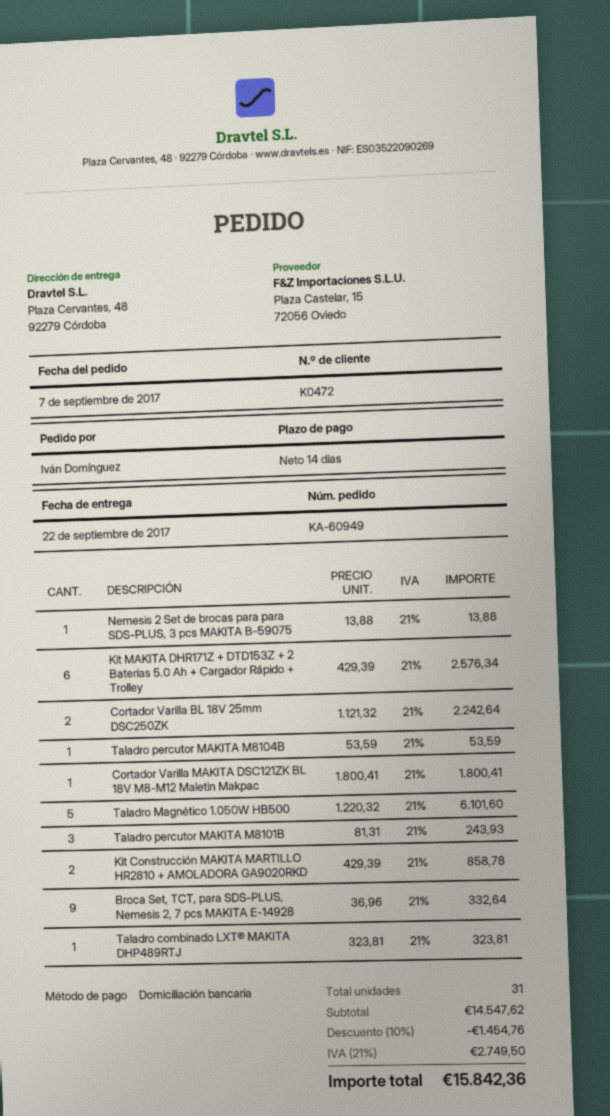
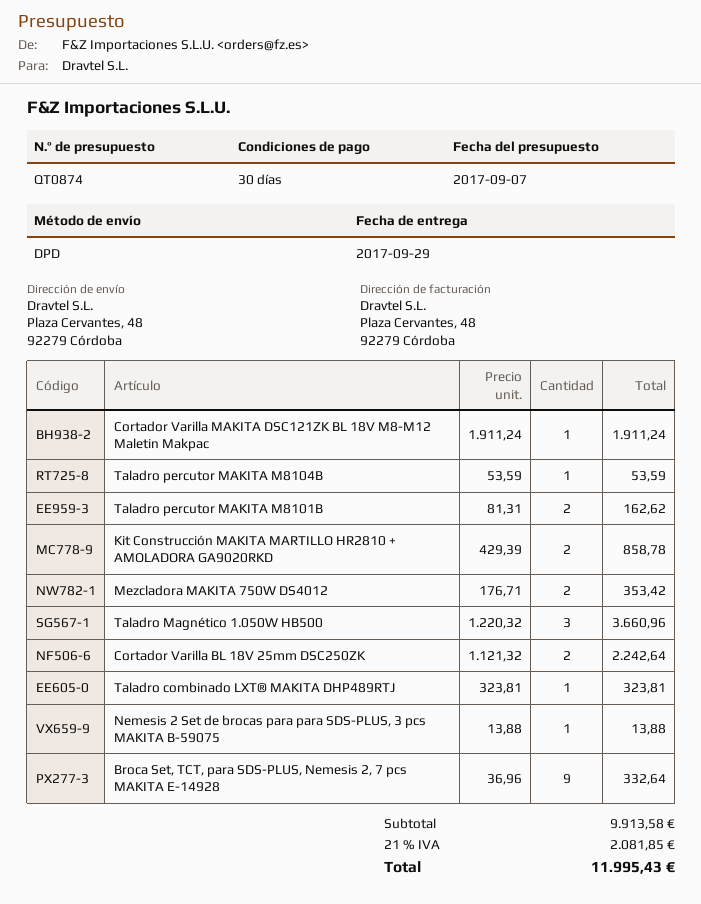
delivery date: 2017-09-22 -> 2017-09-29
payment terms: 14 days -> 30 days
Kit MAKITA DHR171Z + DTD153Z + 2 Baterías 5.0 Ah + Cargador Rápido + Trolley: 6 x 429.39 = 2576.34 -> none
Cortador Varilla MAKITA DSC121ZK BL 18V M8-M12 Maletin Makpac: 1 x 1800.41 = 1800.41 -> 1 x 1911.24 = 1911.24
Taladro Magnético 1.050W HB500: 5 x 1220.32 = 6101.60 -> 3 x 1220.32 = 3660.96
Taladro percutor MAKITA M8101B: 3 x 81.31 = 243.93 -> 2 x 81.31 = 162.62
Mezcladora MAKITA 750W DS4012: none -> 2 x 176.71 = 353.42
subtotal: 14547.62 -> 9913.58
discount: 10% = 1454.76 -> none
tax: 21% = 2749.50 -> 21% = 2081.85
total: 15842.36 -> 11995.43

